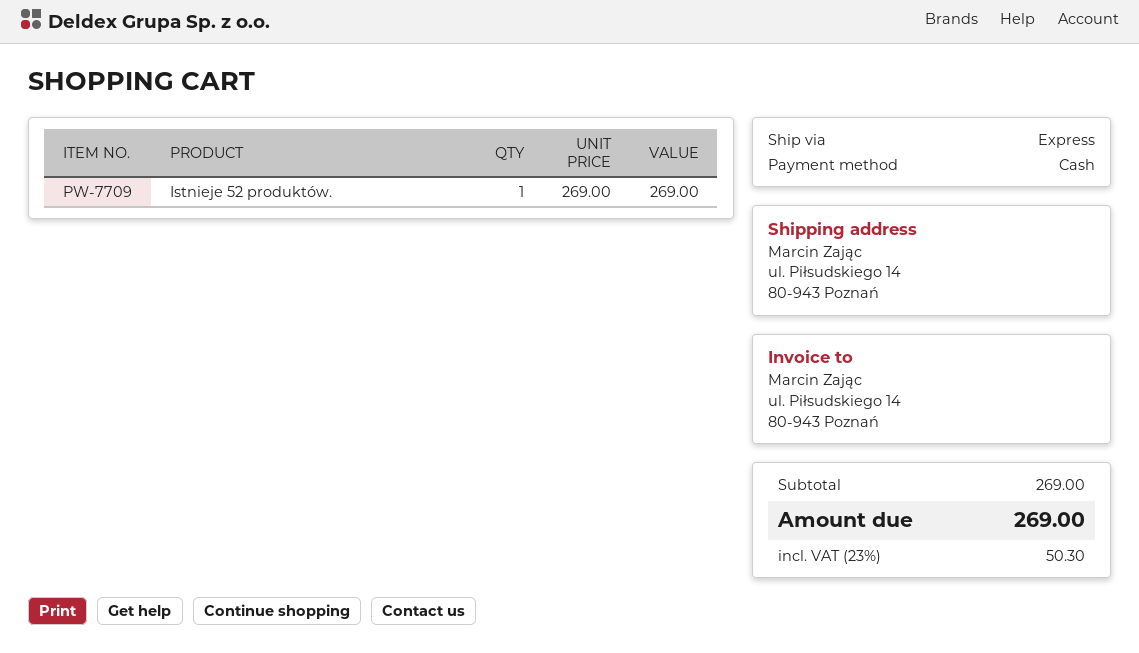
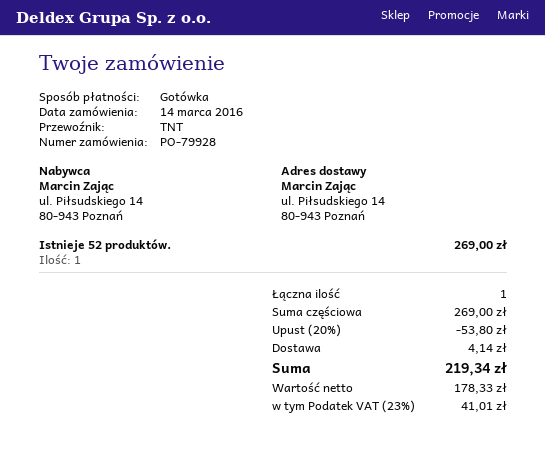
shipping method: express -> TNT
discount: none -> 20% = 53.80
shipping: none -> 4.14
tax: 23% = 50.30 -> 23% = 41.01
total: 269.00 -> 219.34

